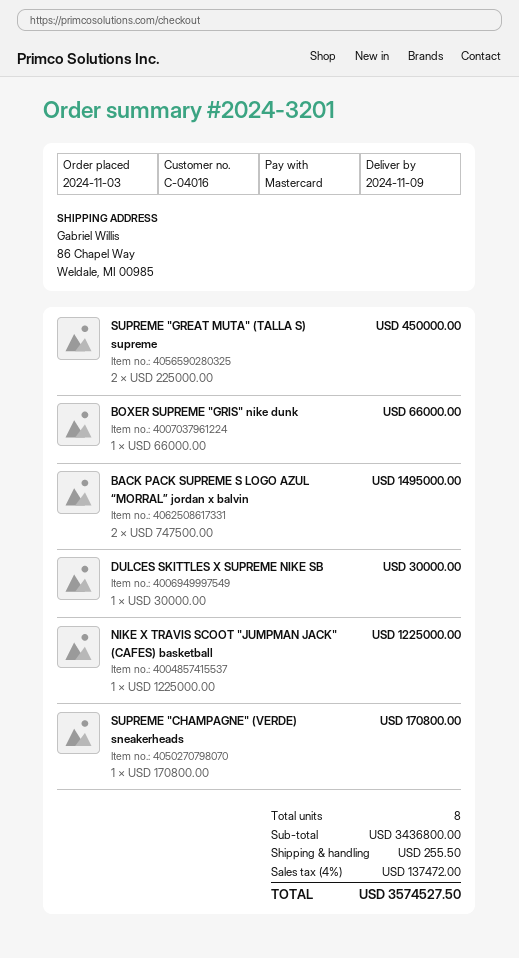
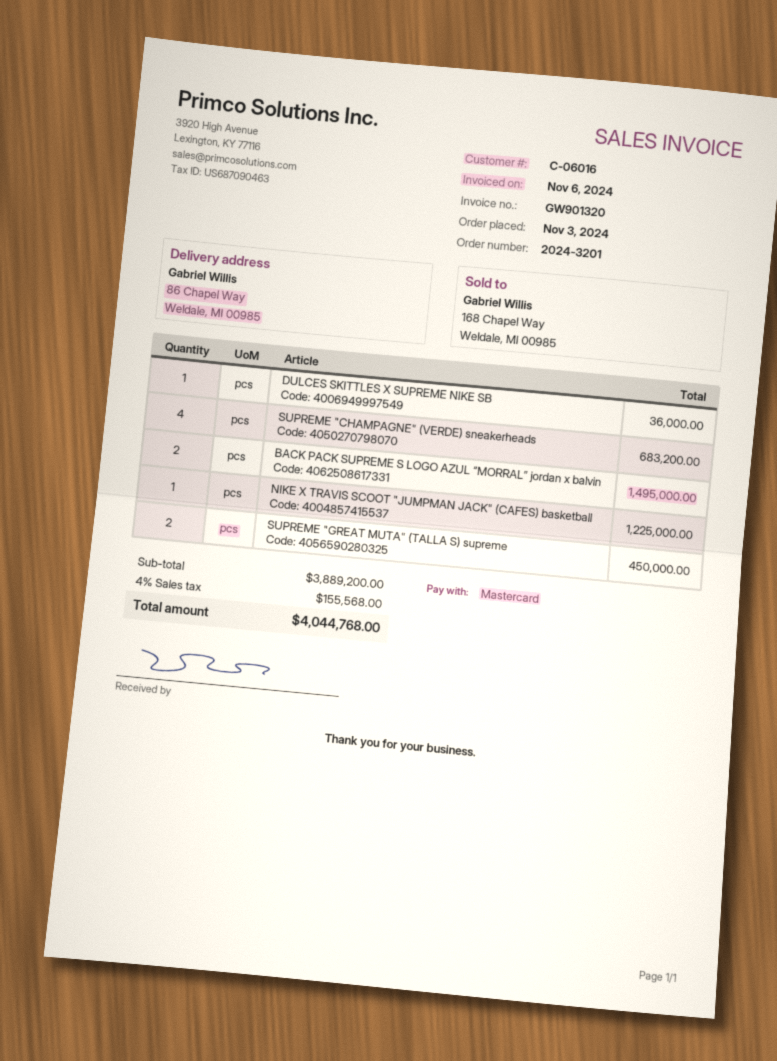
customer number: C-04016 -> C-06016
BOXER SUPREME "GRIS" nike dunk: 1 for 66000.00 -> none
DULCES SKITTLES X SUPREME NIKE SB: 1 for 30000.00 -> 1 for 36000.00
SUPREME "CHAMPAGNE" (VERDE) sneakerheads: 1 for 170800.00 -> 4 for 683200.00
subtotal: 3436800.00 -> 3889200.00
shipping: 255.50 -> none
tax: 4% = 137472.00 -> 4% = 155568.00
total: 3574527.50 -> 4044768.00

